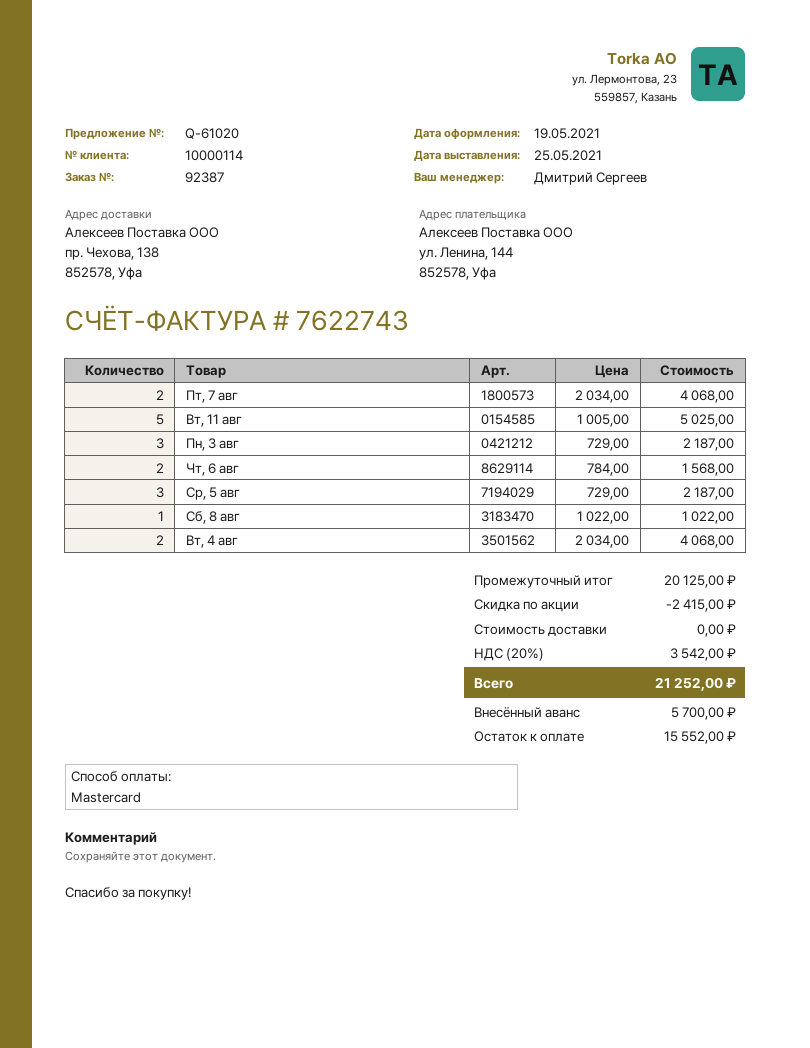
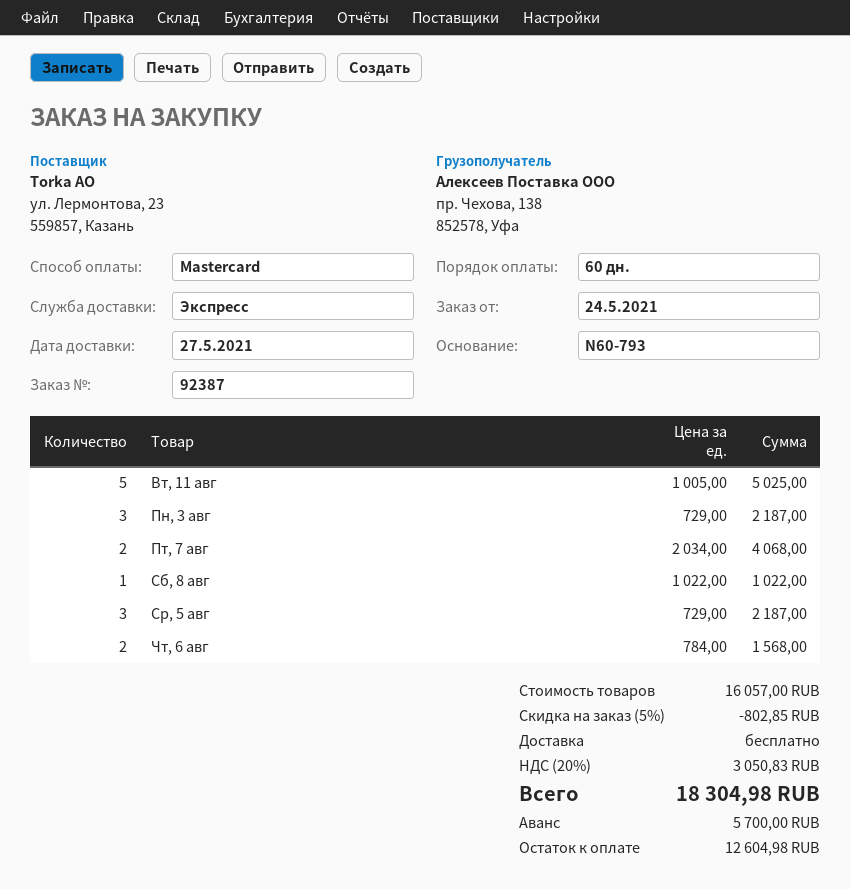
order date: 2021-05-19 -> 2021-05-24
Вт, 4 авг: 2 x 2034.00 = 4068.00 -> none
subtotal: 20125.00 -> 16057.00
discount: 2415.00 -> 802.85
tax: 20% = 3542.00 -> 20% = 3050.83
total: 21252.00 -> 18304.98
balance: 15552.00 -> 12604.98

